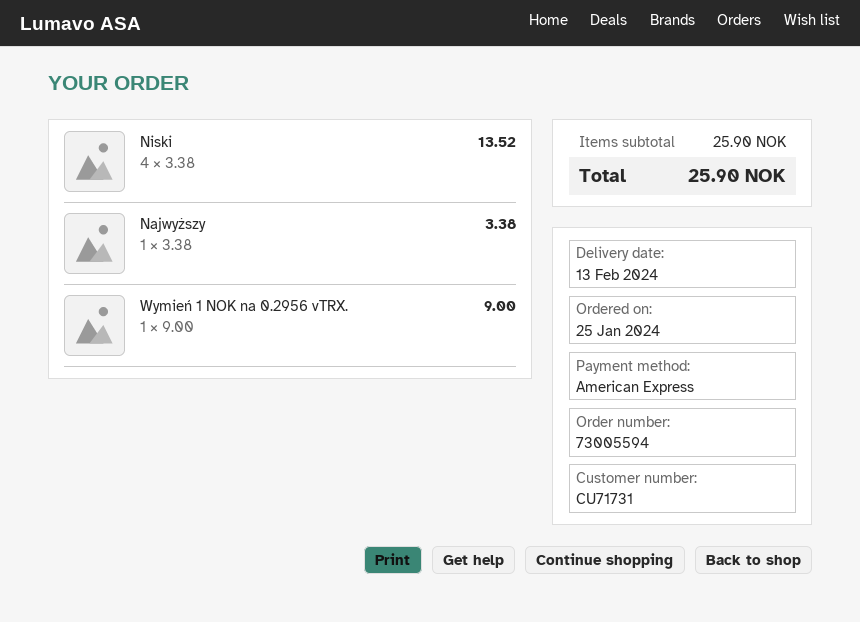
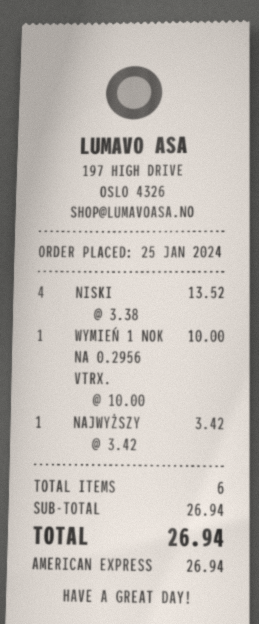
Najwyższy: 1 x 3.38 = 3.38 -> 1 x 3.42 = 3.42
Wymień 1 NOK na 0.2956 vTRX.: 1 x 9.00 = 9.00 -> 1 x 10.00 = 10.00
subtotal: 25.90 -> 26.94
total: 25.90 -> 26.94

